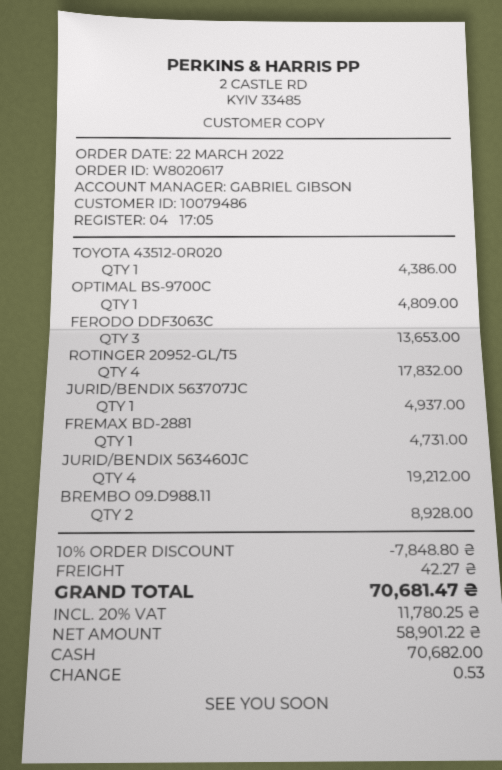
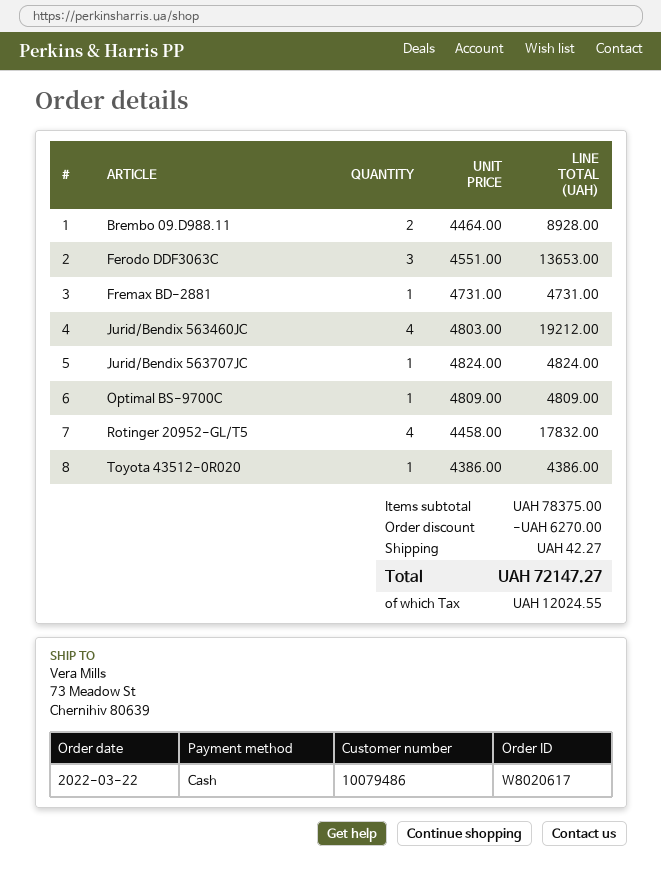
JURID/BENDIX 563707JC: 1 for 4937.00 -> 1 for 4824.00
discount: 7848.80 -> 6270.00
tax: 11780.25 -> 12024.55
total: 70681.47 -> 72147.27

